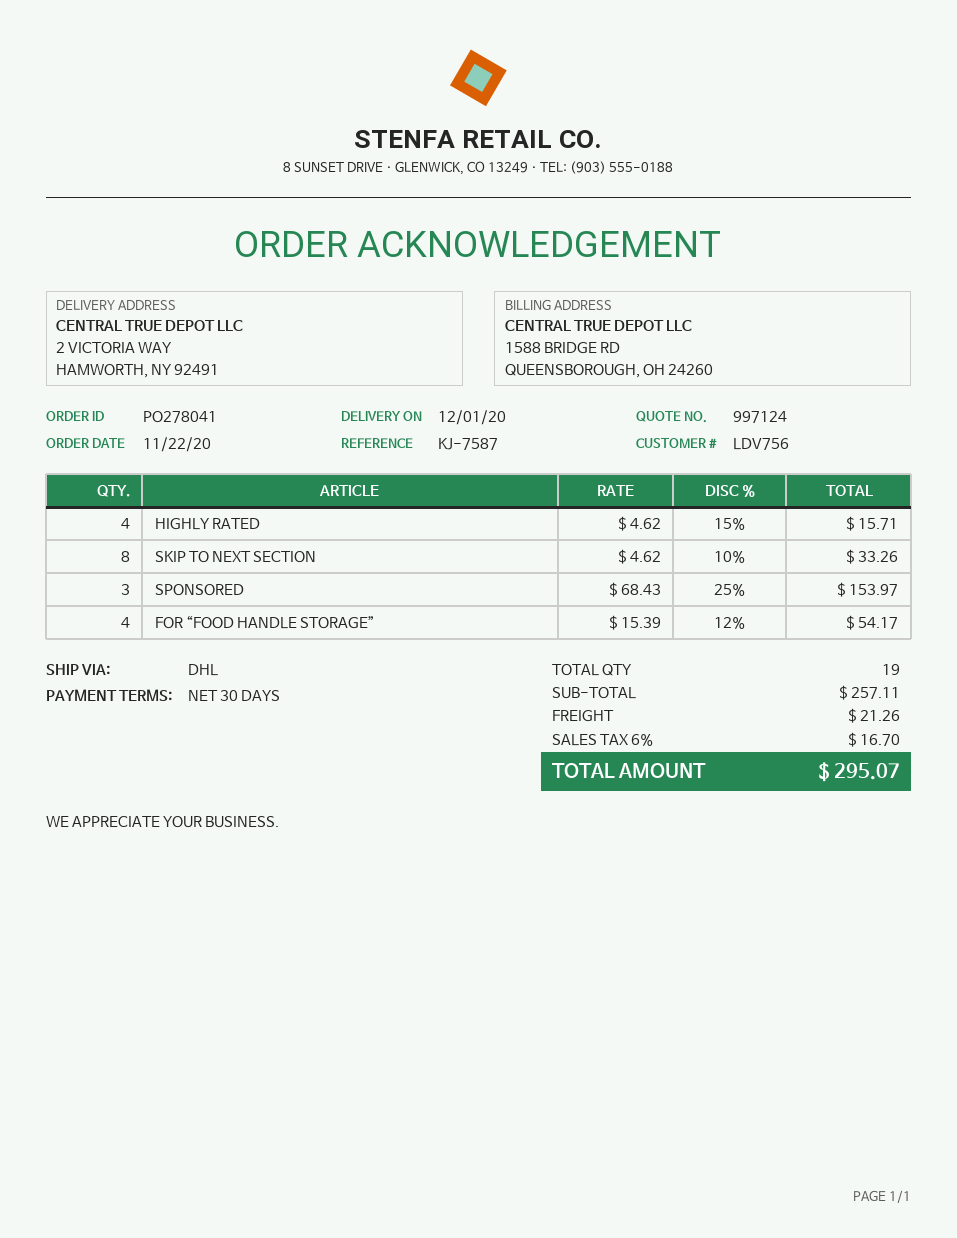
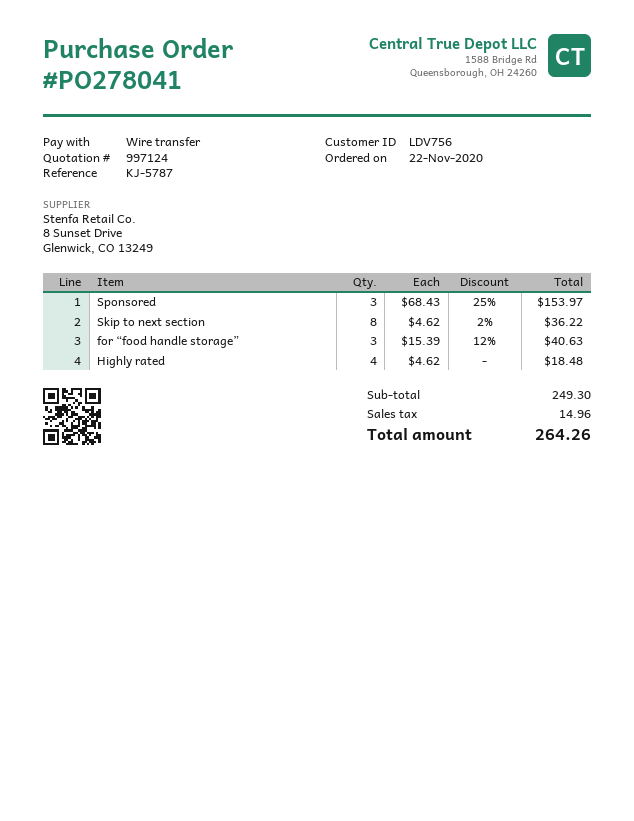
reference: KJ-7587 -> KJ-5787
HIGHLY RATED: 4 x 4.62 - 15% = 15.71 -> 4 x 4.62 = 18.48
SKIP TO NEXT SECTION: 8 x 4.62 - 10% = 33.26 -> 8 x 4.62 - 2% = 36.22
FOR “FOOD HANDLE STORAGE”: 4 x 15.39 - 12% = 54.17 -> 3 x 15.39 - 12% = 40.63
subtotal: 257.11 -> 249.30
shipping: 21.26 -> none
tax: 16.70 -> 14.96
total: 295.07 -> 264.26

